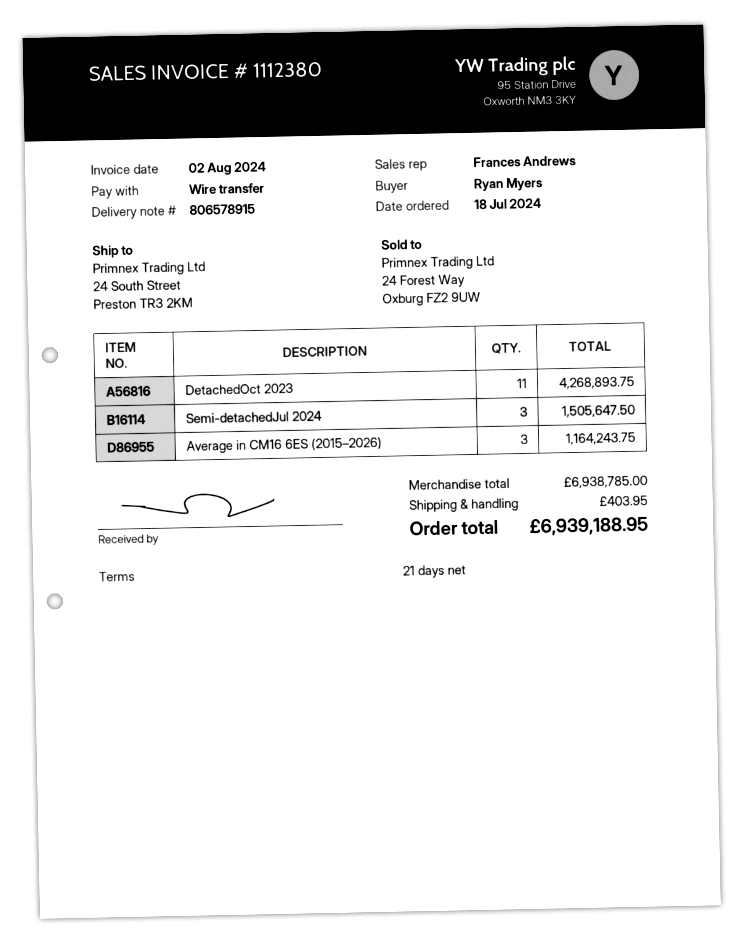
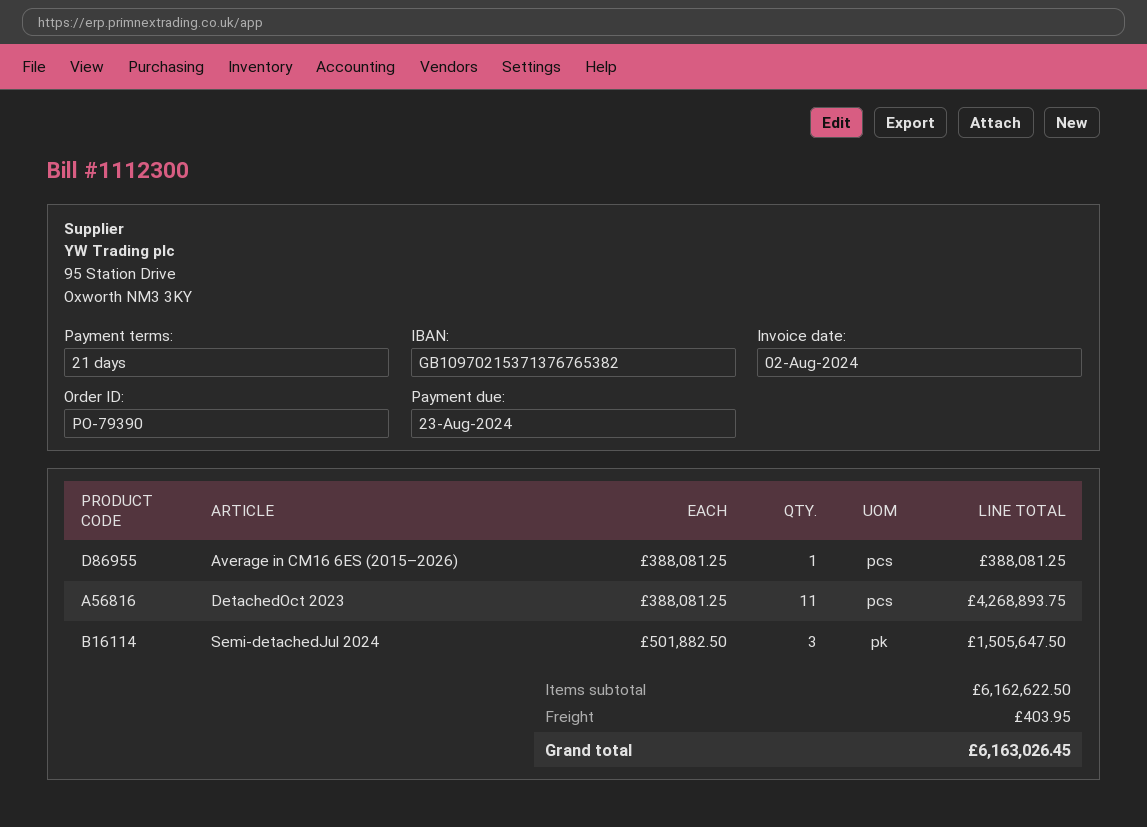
invoice number: 1112380 -> 1112300
Average in CM16 6ES (2015–2026): 3 for 1164243.75 -> 1 for 388081.25
subtotal: 6938785.00 -> 6162622.50
total: 6939188.95 -> 6163026.45

